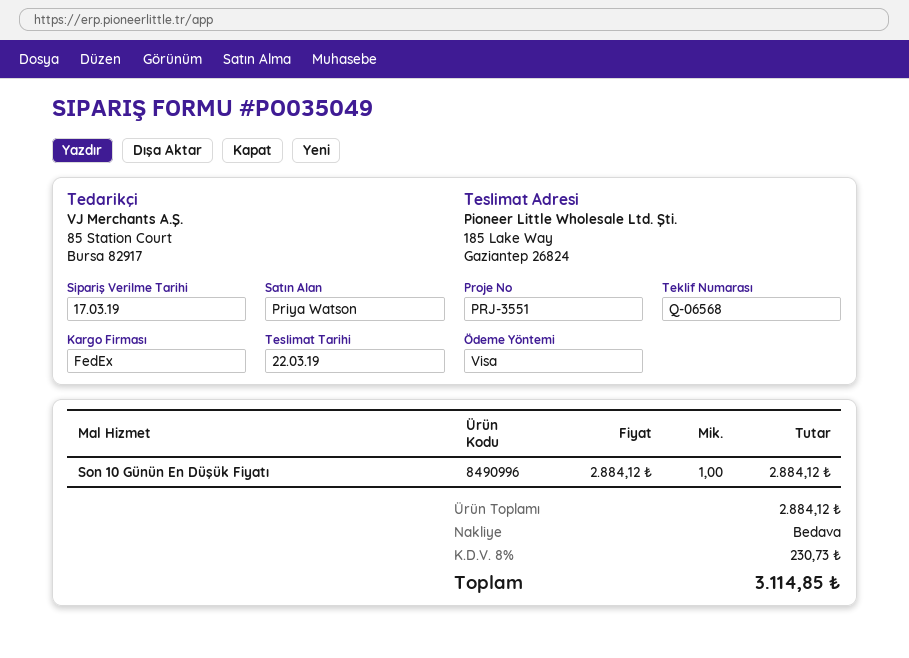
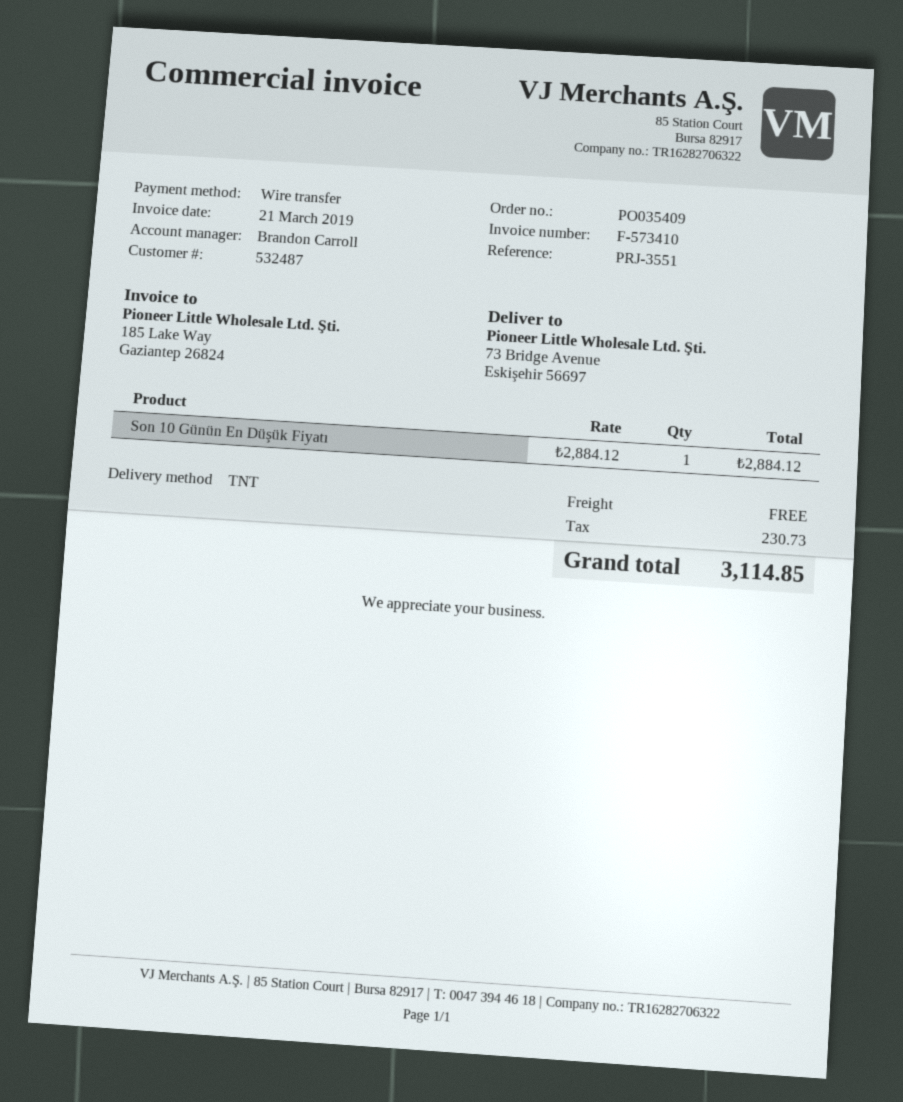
order number: PO035049 -> PO035409
payment method: Visa -> bank transfer
shipping method: FedEx -> TNT
ship to: 185 Lake Way, Gaziantep 26824 -> 73 Bridge Avenue, Eskişehir 56697

